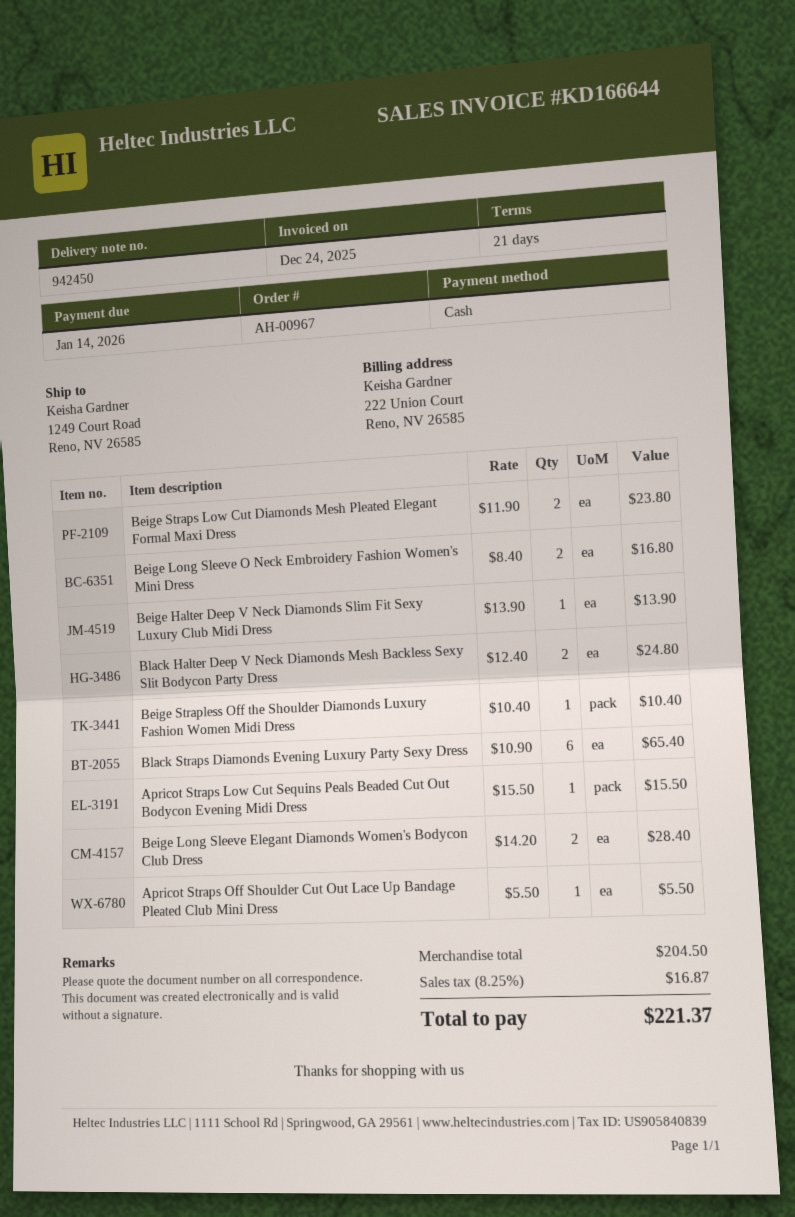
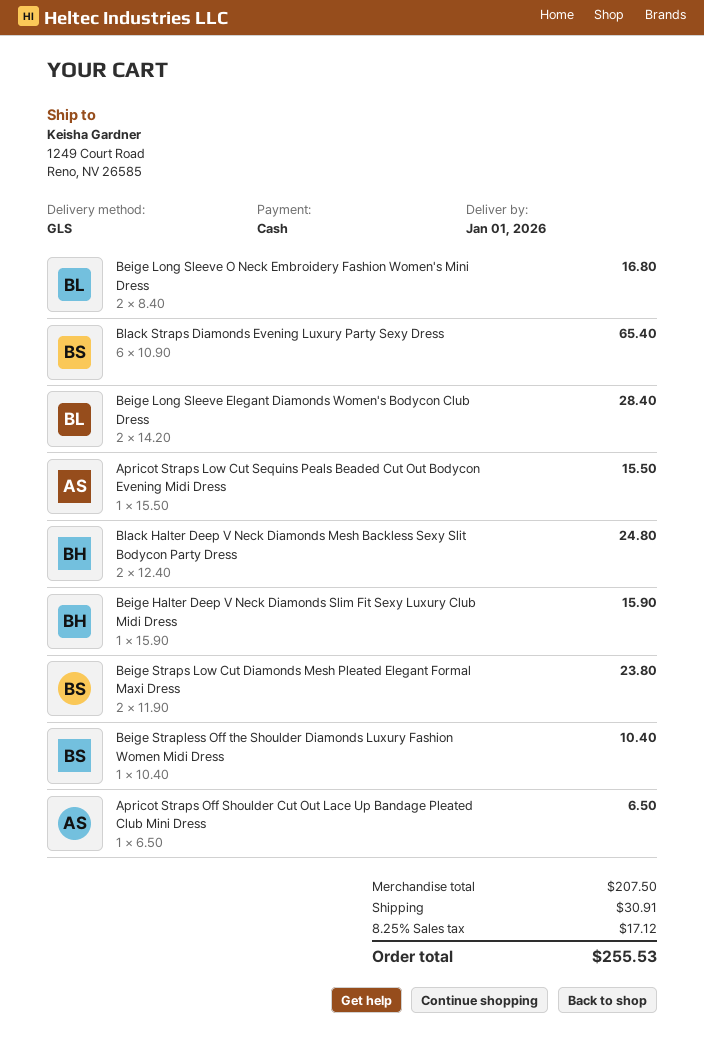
Beige Halter Deep V Neck Diamonds Slim Fit Sexy Luxury Club Midi Dress: 1 x 13.90 = 13.90 -> 1 x 15.90 = 15.90
Apricot Straps Off Shoulder Cut Out Lace Up Bandage Pleated Club Mini Dress: 1 x 5.50 = 5.50 -> 1 x 6.50 = 6.50
subtotal: 204.50 -> 207.50
shipping: none -> 30.91
tax: 8.25% = 16.87 -> 8.25% = 17.12
total: 221.37 -> 255.53

